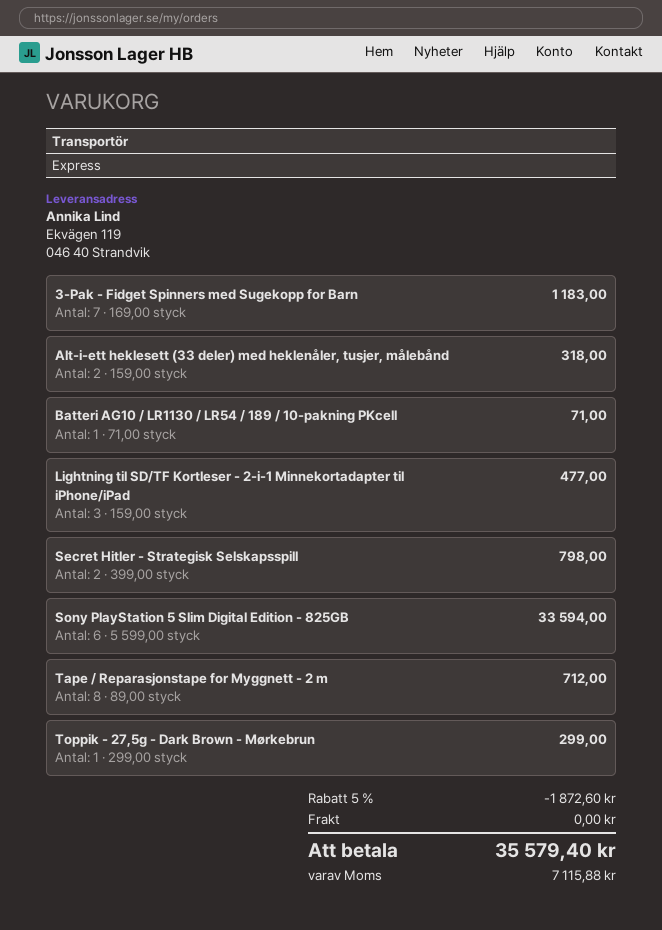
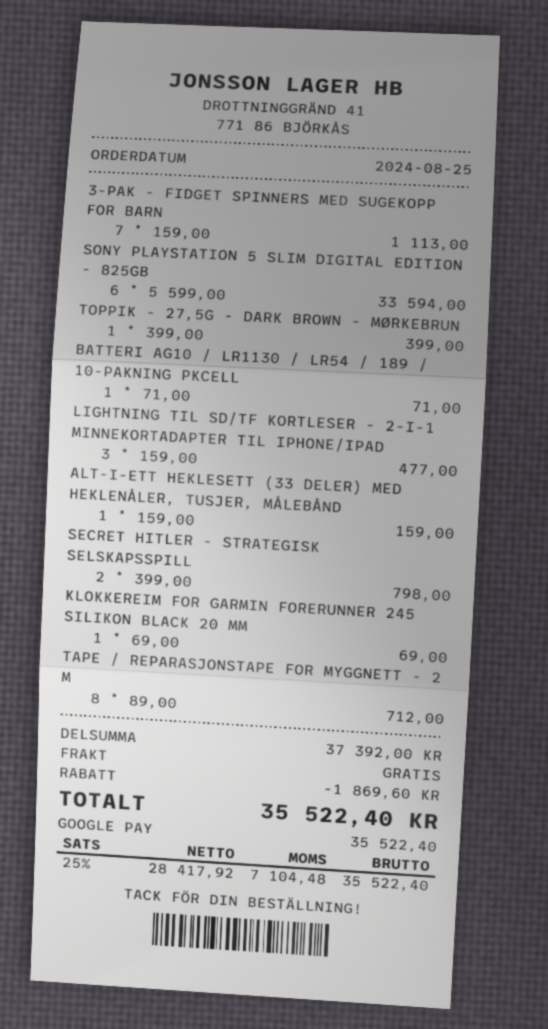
3-Pak - Fidget Spinners med Sugekopp for Barn: 7 x 169.00 = 1183.00 -> 7 x 159.00 = 1113.00
Alt-i-ett heklesett (33 deler) med heklenåler, tusjer, målebånd: 2 x 159.00 = 318.00 -> 1 x 159.00 = 159.00
Toppik - 27,5g - Dark Brown - Mørkebrun: 1 x 299.00 = 299.00 -> 1 x 399.00 = 399.00
KLOKKEREIM FOR GARMIN FORERUNNER 245 SILIKON BLACK 20 MM: none -> 1 x 69.00 = 69.00
discount: 1872.60 -> 1869.60
tax: 7115.88 -> 7104.48
total: 35579.40 -> 35522.40

